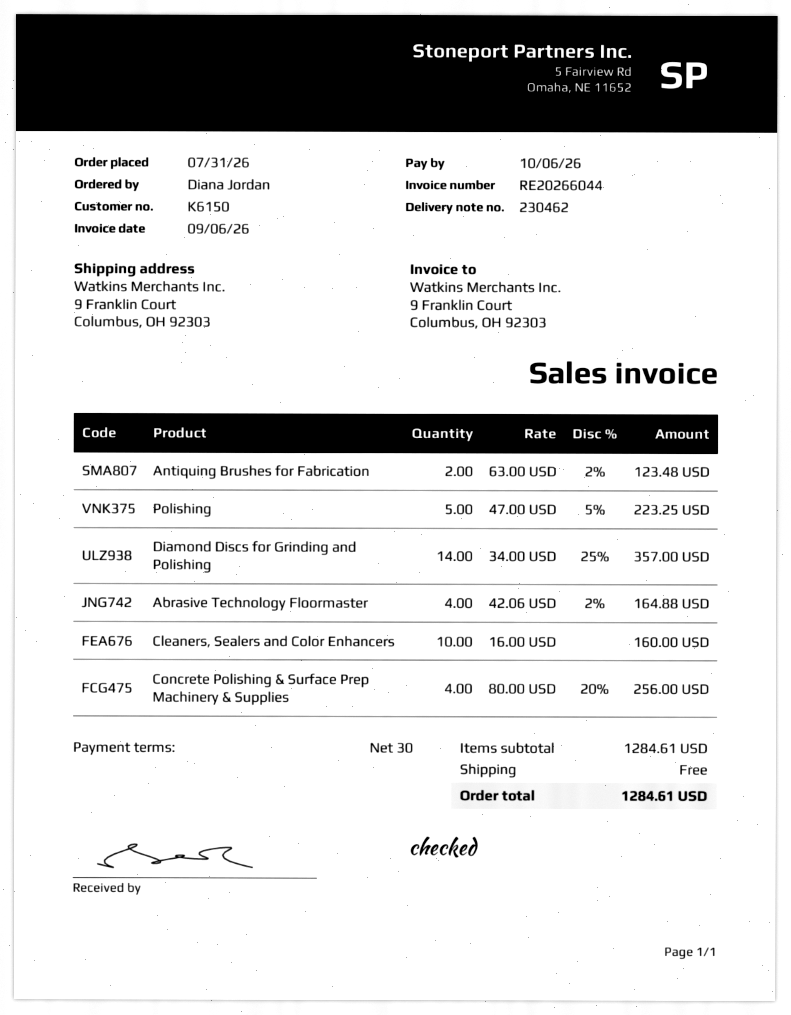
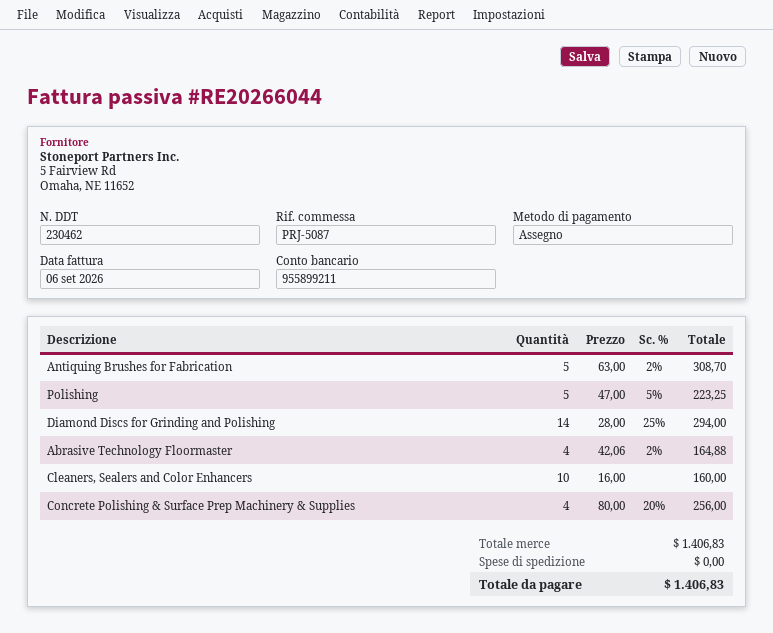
Antiquing Brushes for Fabrication: 2 x 63.00 - 2% = 123.48 -> 5 x 63.00 - 2% = 308.70
Diamond Discs for Grinding and Polishing: 14 x 34.00 - 25% = 357.00 -> 14 x 28.00 - 25% = 294.00
subtotal: 1284.61 -> 1406.83
total: 1284.61 -> 1406.83

